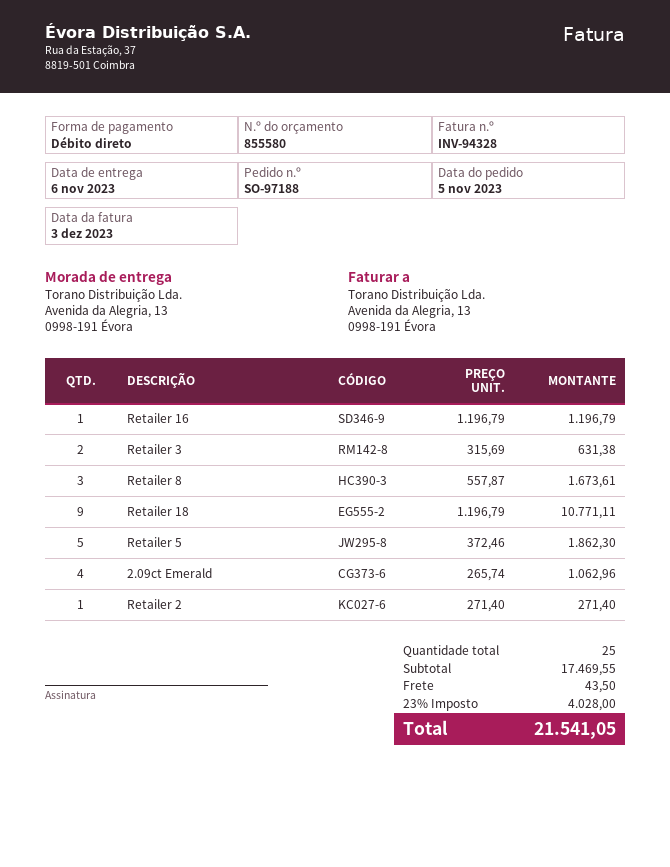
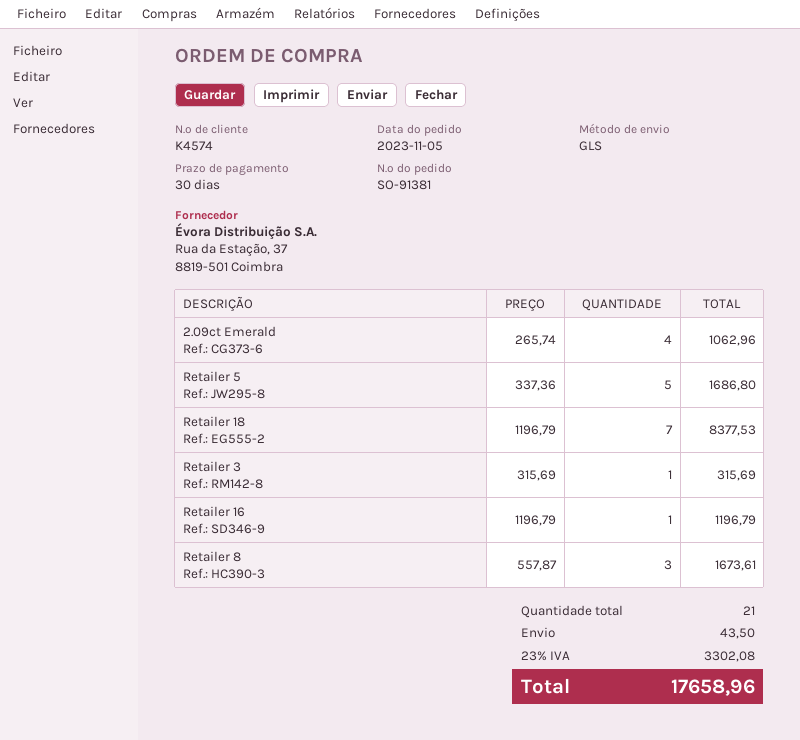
order number: SO-97188 -> SO-91381
Retailer 3: 2 x 315.69 = 631.38 -> 1 x 315.69 = 315.69
Retailer 18: 9 x 1196.79 = 10771.11 -> 7 x 1196.79 = 8377.53
Retailer 5: 5 x 372.46 = 1862.30 -> 5 x 337.36 = 1686.80
Retailer 2: 1 x 271.40 = 271.40 -> none
total quantity: 25 -> 21
tax: 23% = 4028.00 -> 23% = 3302.08
total: 21541.05 -> 17658.96

